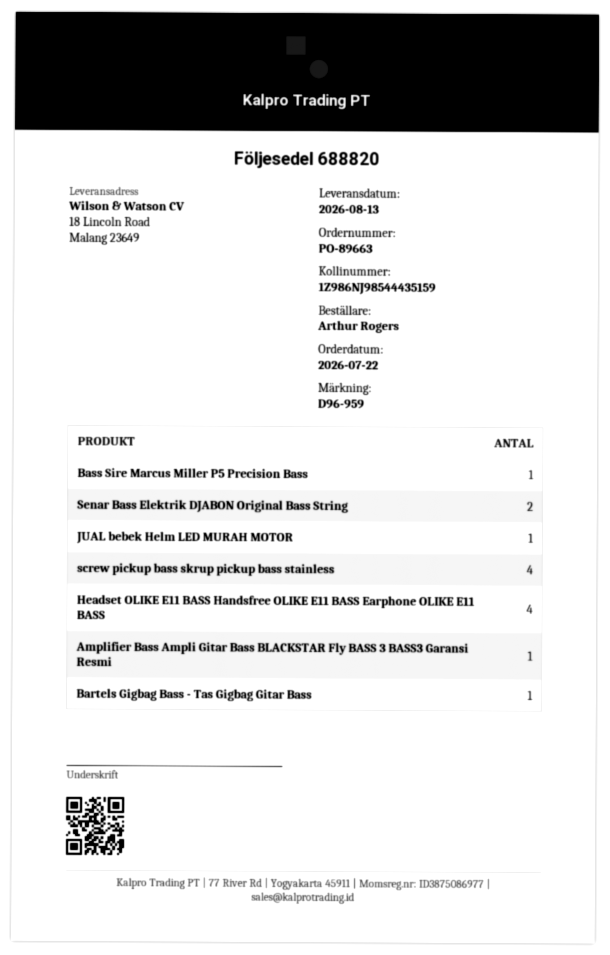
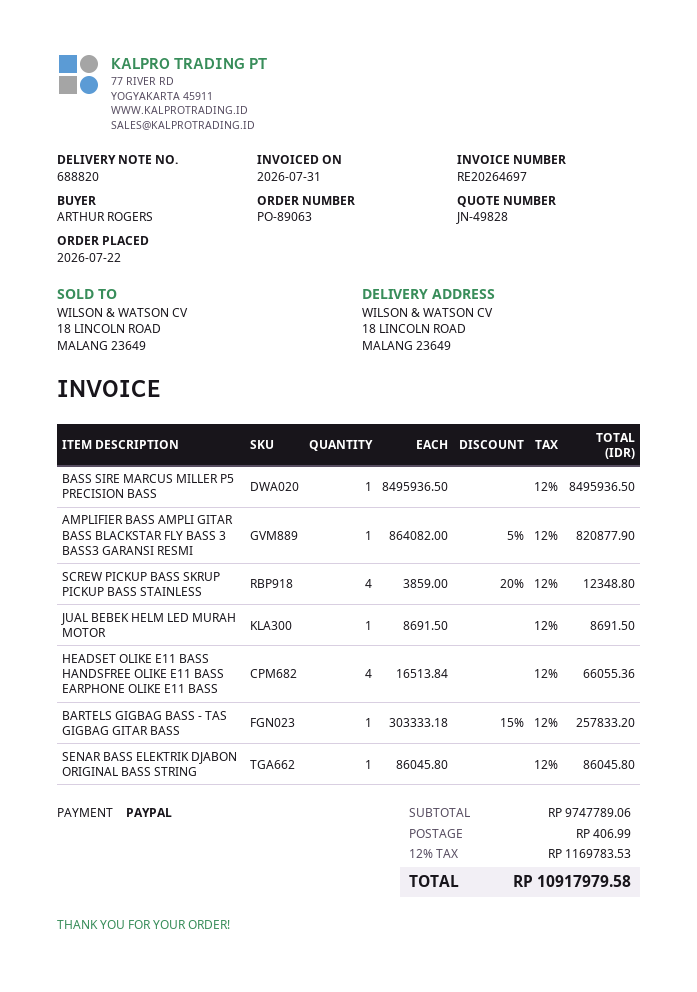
order number: PO-89663 -> PO-89063
Senar Bass Elektrik DJABON Original Bass String: 2 -> 1

